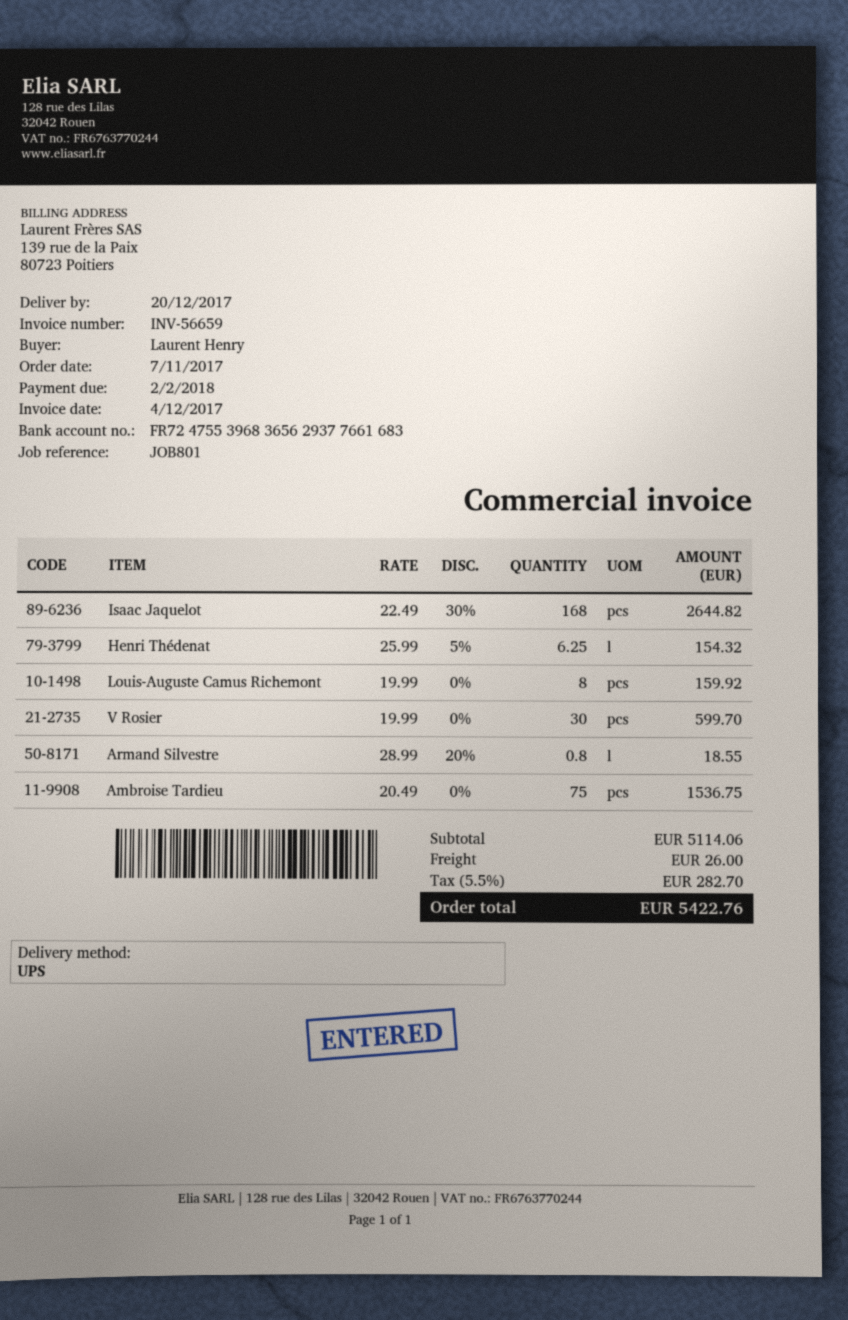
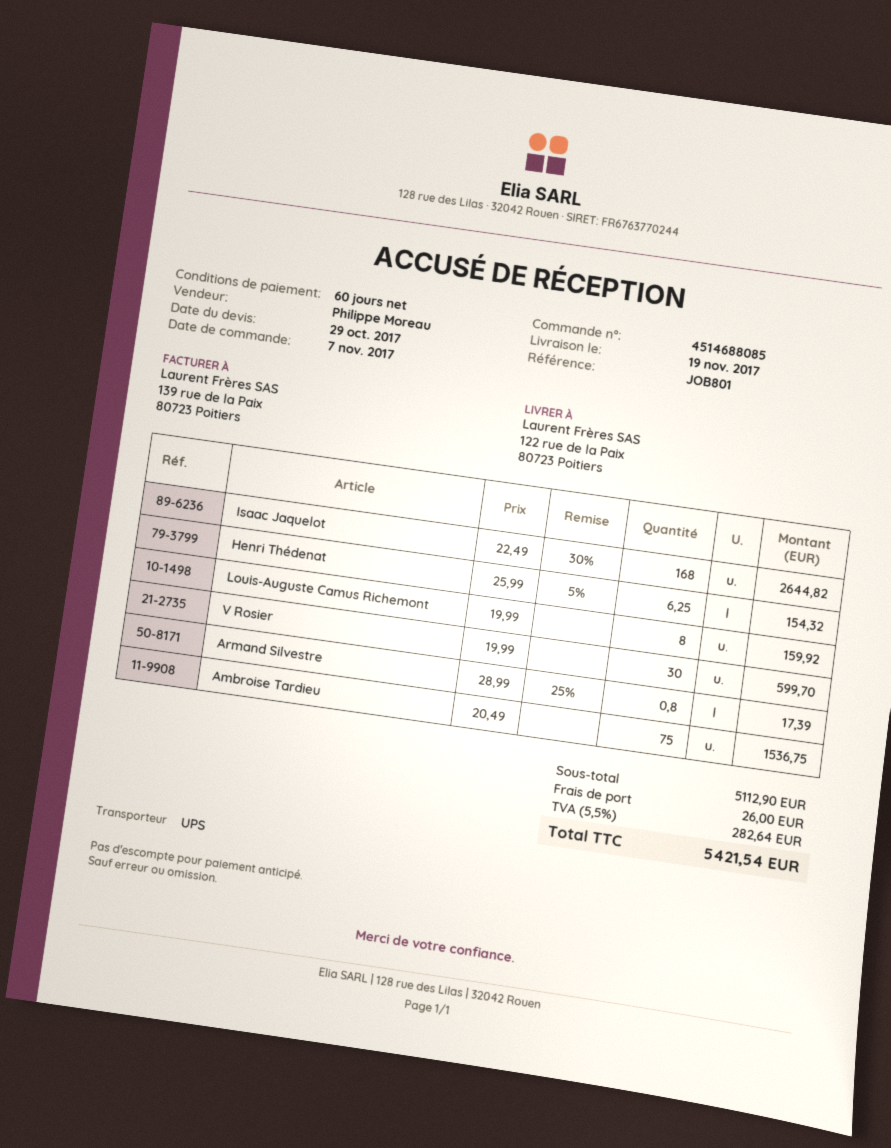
delivery date: 2017-12-20 -> 2017-11-19
Armand Silvestre: 0.8 x 28.99 - 20% = 18.55 -> 0.8 x 28.99 - 25% = 17.39
subtotal: 5114.06 -> 5112.90
tax: 5.5% = 282.70 -> 5.5% = 282.64
total: 5422.76 -> 5421.54

